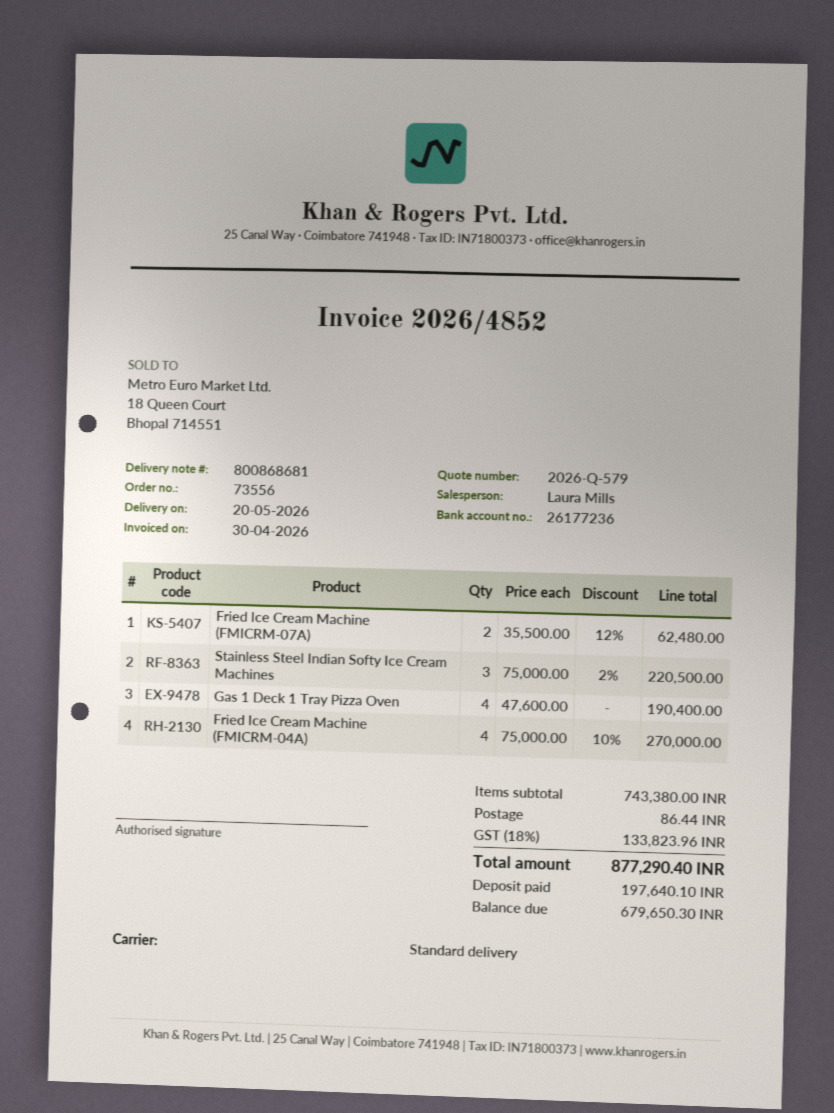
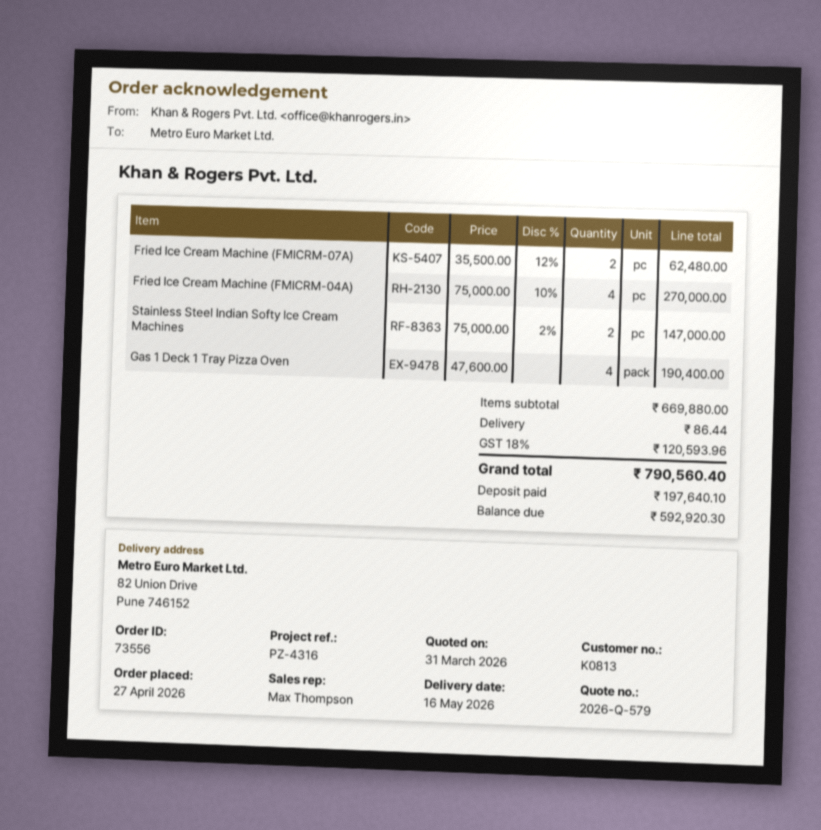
delivery date: 2026-05-20 -> 2026-05-16
sales rep: Laura Mills -> Max Thompson
Stainless Steel Indian Softy Ice Cream Machines: 3 x 75000.00 - 2% = 220500.00 -> 2 x 75000.00 - 2% = 147000.00
subtotal: 743380.00 -> 669880.00
tax: 18% = 133823.96 -> 18% = 120593.96
total: 877290.40 -> 790560.40
balance: 679650.30 -> 592920.30

